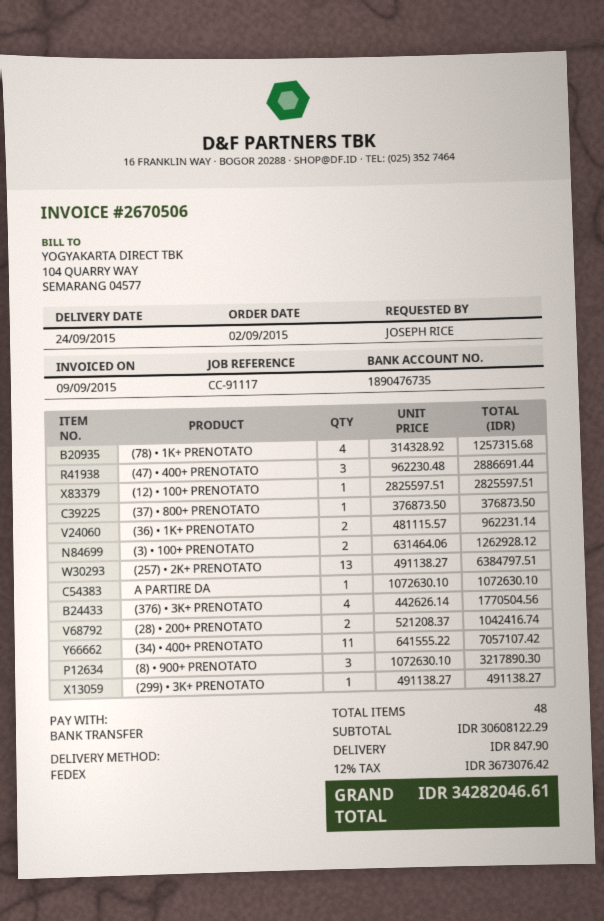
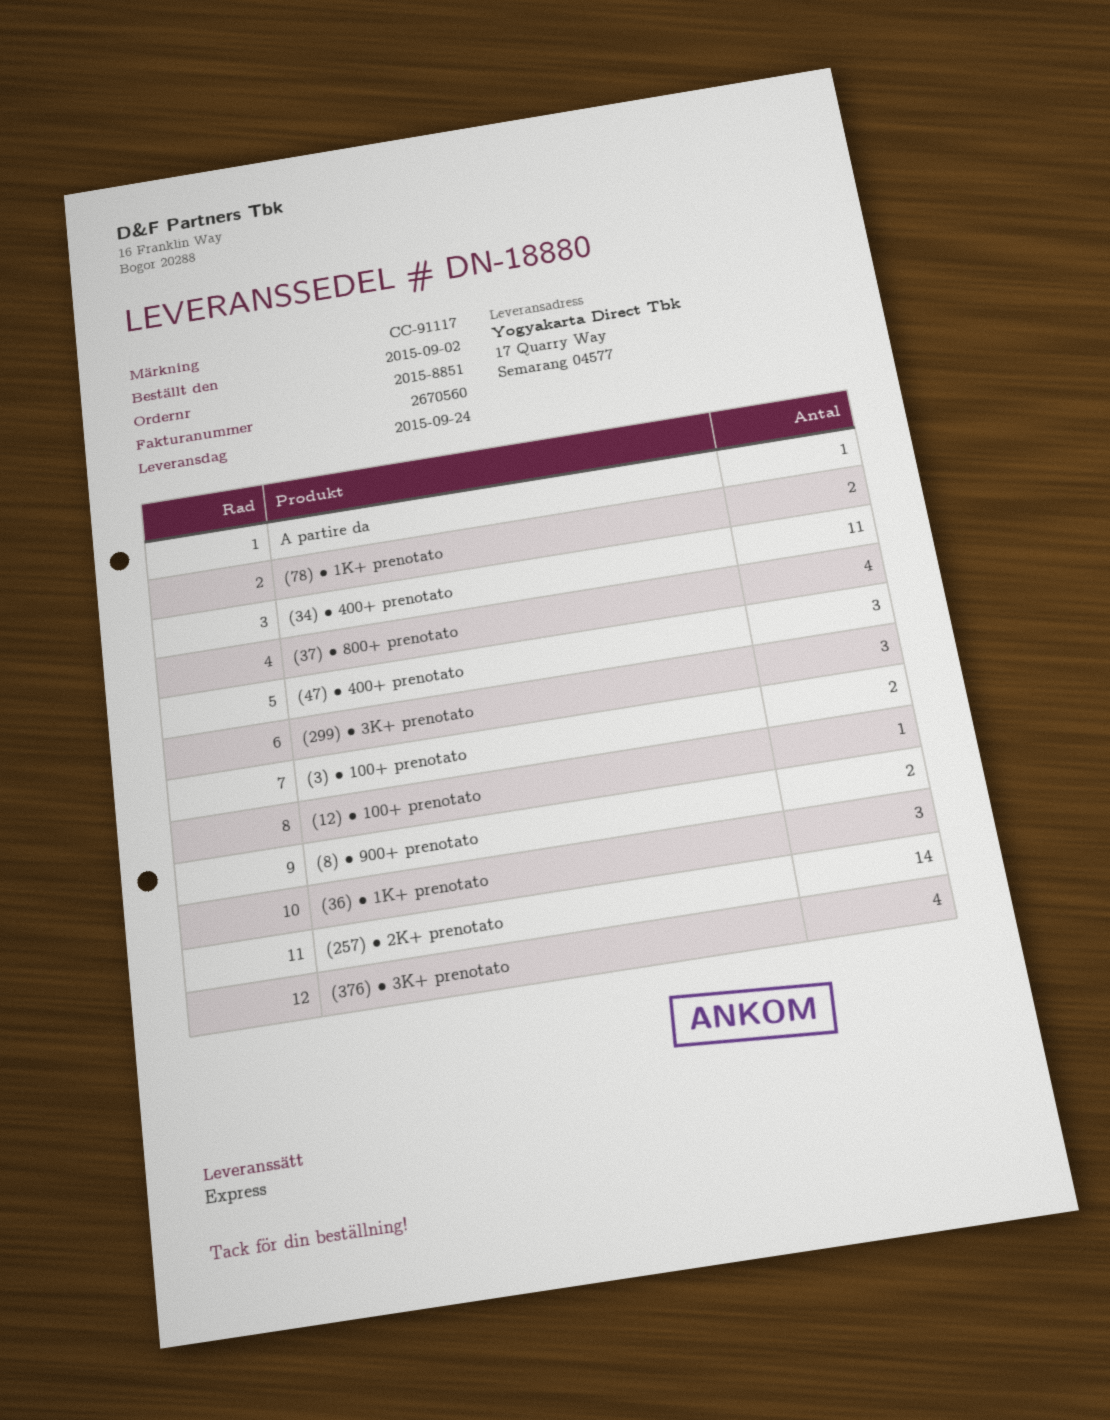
invoice number: 2670506 -> 2670560
shipping method: FedEx -> express
(78) • 1K+ PRENOTATO: 4 -> 2
(37) • 800+ PRENOTATO: 1 -> 4
(36) • 1K+ PRENOTATO: 2 -> 3
(257) • 2K+ PRENOTATO: 13 -> 14
(28) • 200+ PRENOTATO: 2 -> none
(8) • 900+ PRENOTATO: 3 -> 2
(299) • 3K+ PRENOTATO: 1 -> 3

